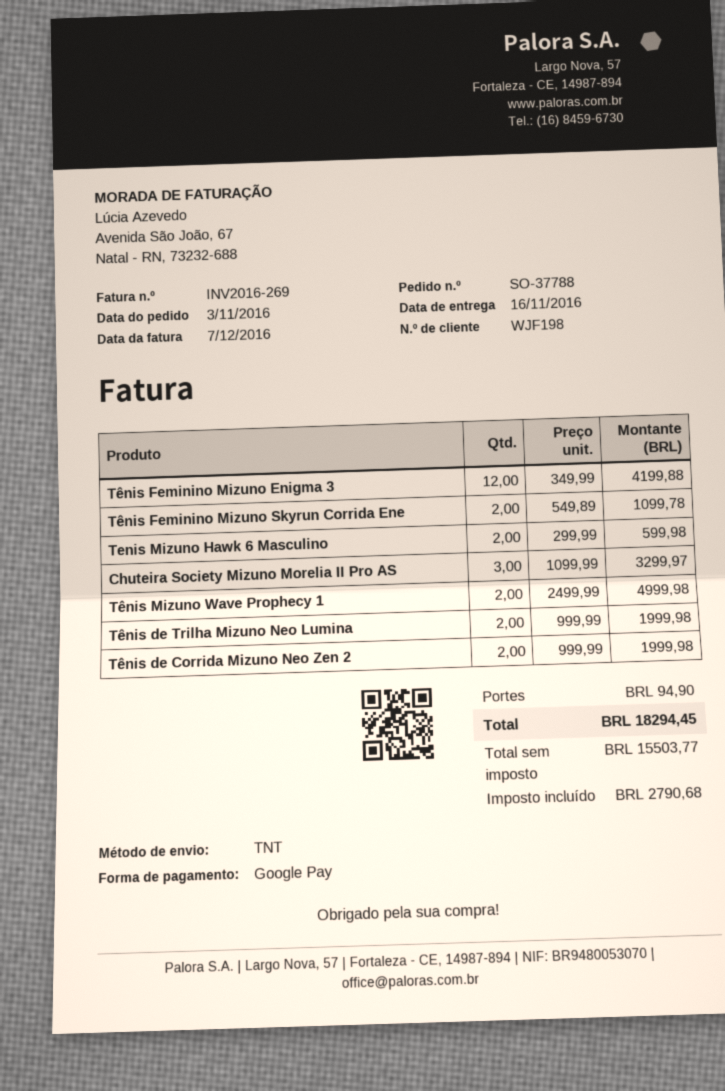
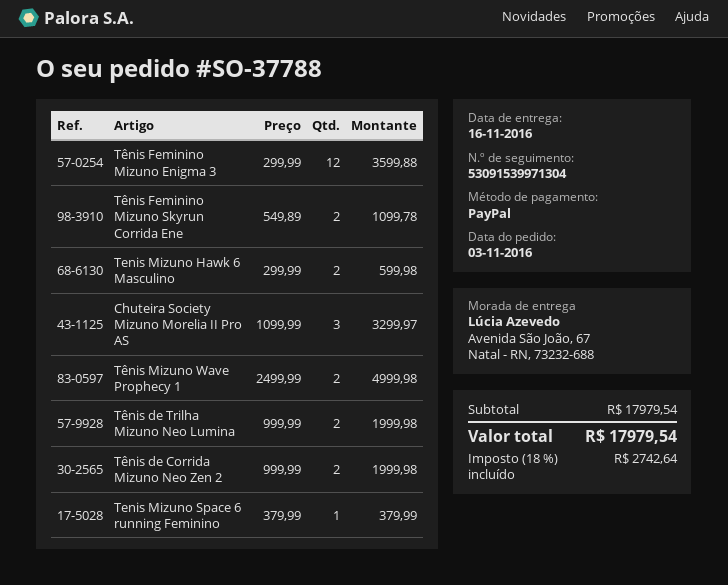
payment method: Google Pay -> PayPal
Tênis Feminino Mizuno Enigma 3: 12 x 349.99 = 4199.88 -> 12 x 299.99 = 3599.88
Tenis Mizuno Space 6 running Feminino: none -> 1 x 379.99 = 379.99
shipping: 94.90 -> none
tax: 2790.68 -> 2742.64
total: 18294.45 -> 17979.54

